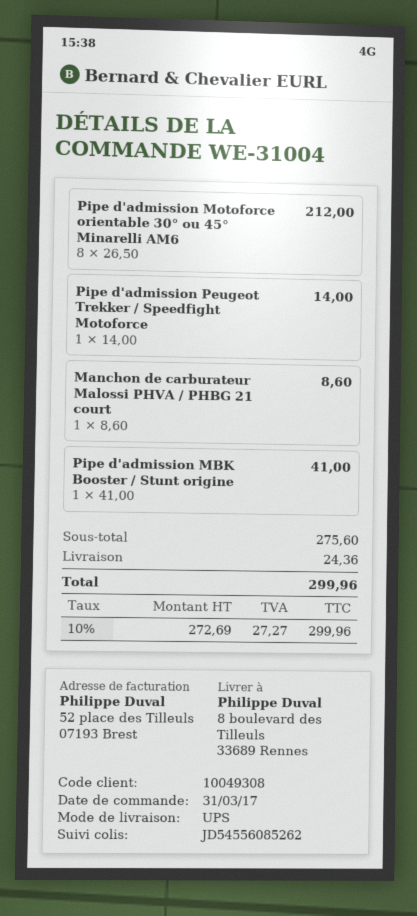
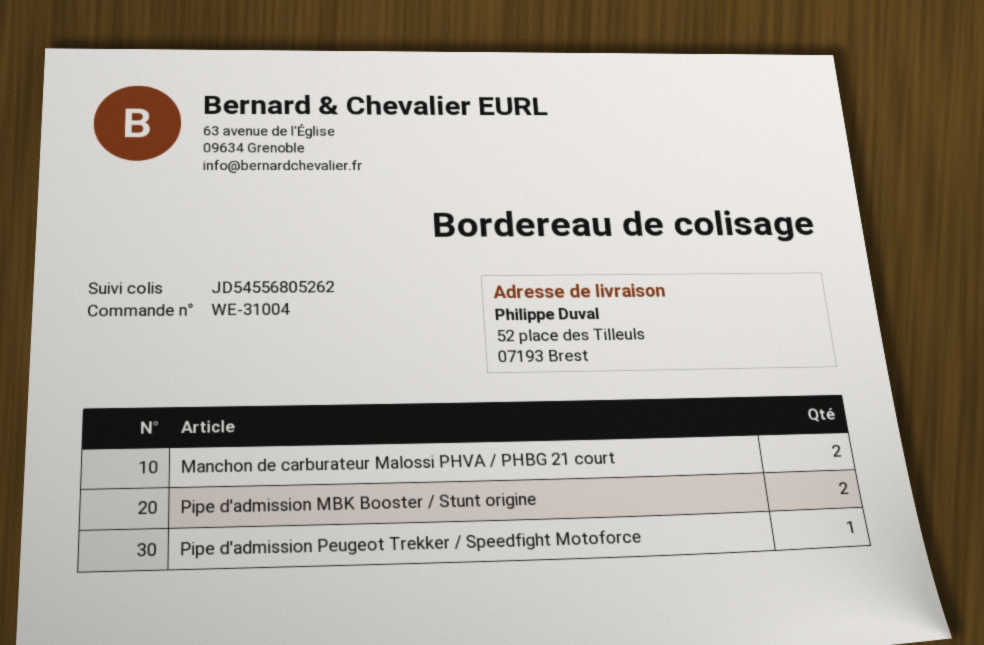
tracking number: JD54556085262 -> JD54556805262
ship to: 8 boulevard des Tilleuls, 33689 Rennes -> 52 place des Tilleuls, 07193 Brest
Pipe d'admission Motoforce orientable 30° ou 45° Minarelli AM6: 8 -> none
Manchon de carburateur Malossi PHVA / PHBG 21 court: 1 -> 2
Pipe d'admission MBK Booster / Stunt origine: 1 -> 2

